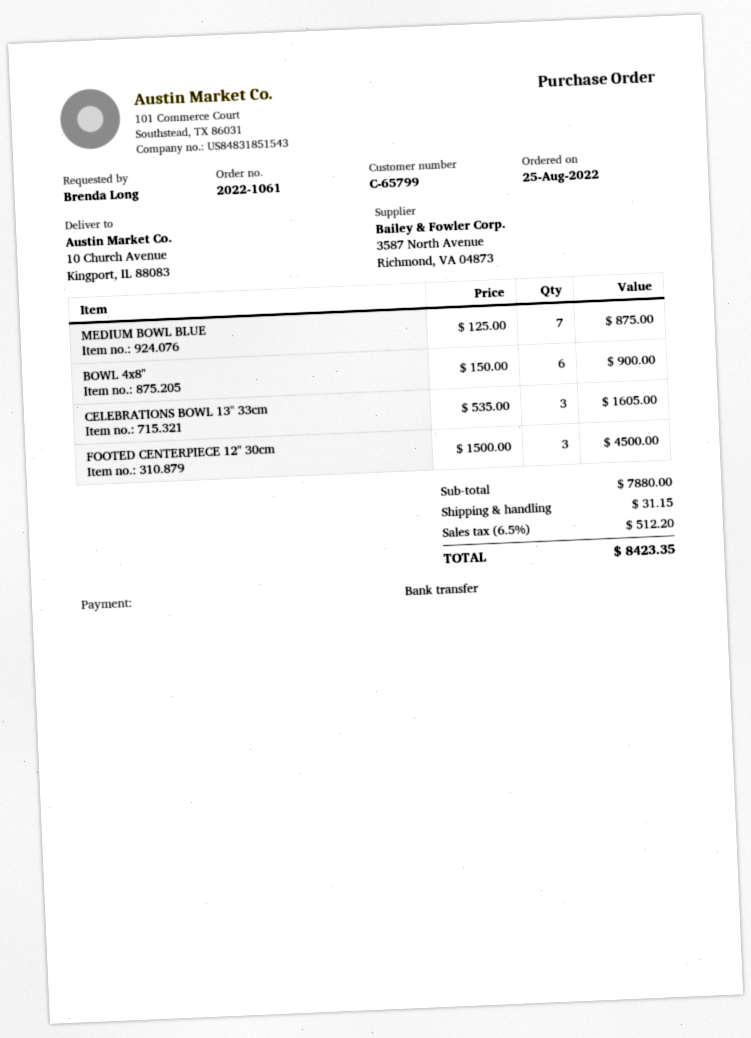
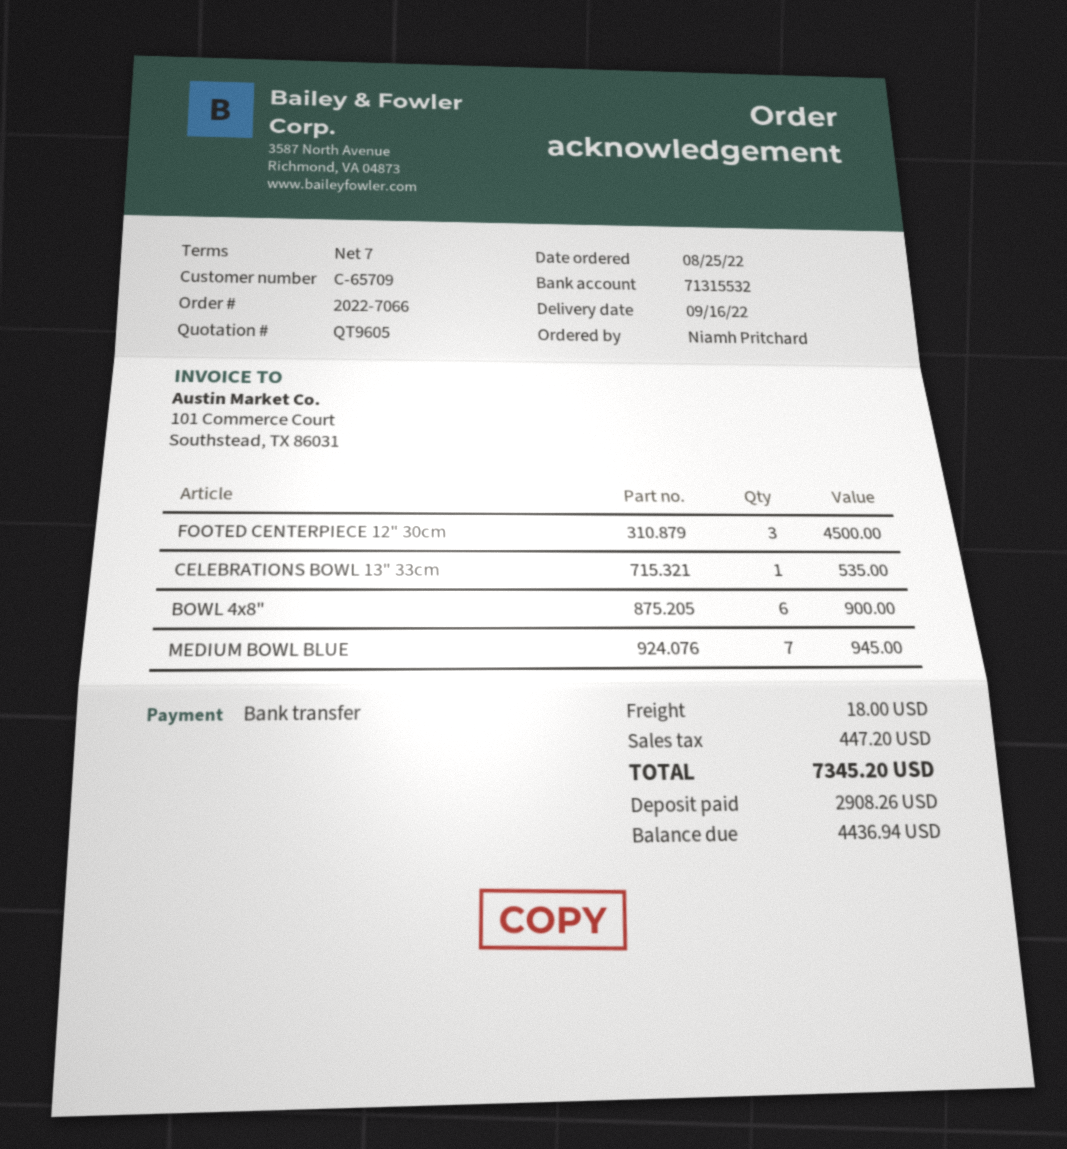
order number: 2022-1061 -> 2022-7066
customer number: C-65799 -> C-65709
ordered by: Brenda Long -> Niamh Pritchard
MEDIUM BOWL BLUE: 7 for 875.00 -> 7 for 945.00
CELEBRATIONS BOWL 13" 33cm: 3 for 1605.00 -> 1 for 535.00
shipping: 31.15 -> 18.00
tax: 512.20 -> 447.20
total: 8423.35 -> 7345.20

